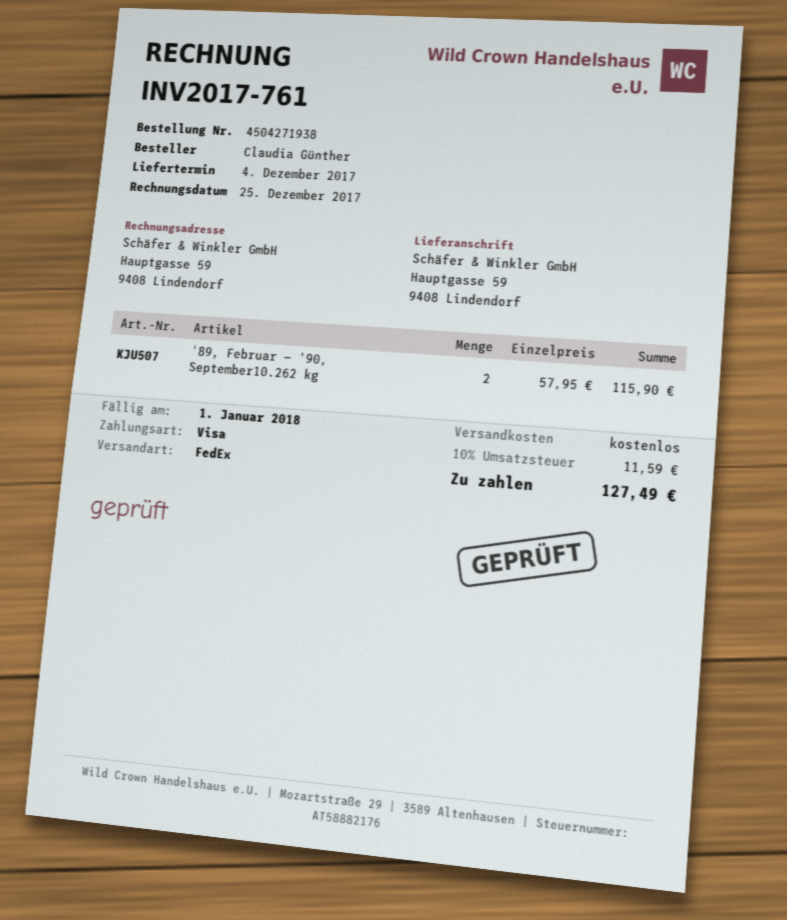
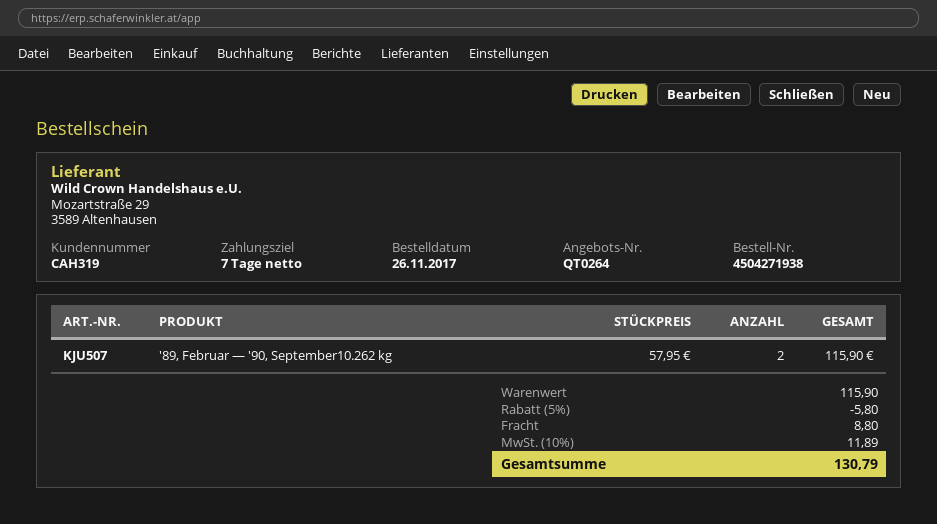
discount: none -> 5% = 5.80
shipping: 0.00 -> 8.80
tax: 10% = 11.59 -> 10% = 11.89
total: 127.49 -> 130.79

